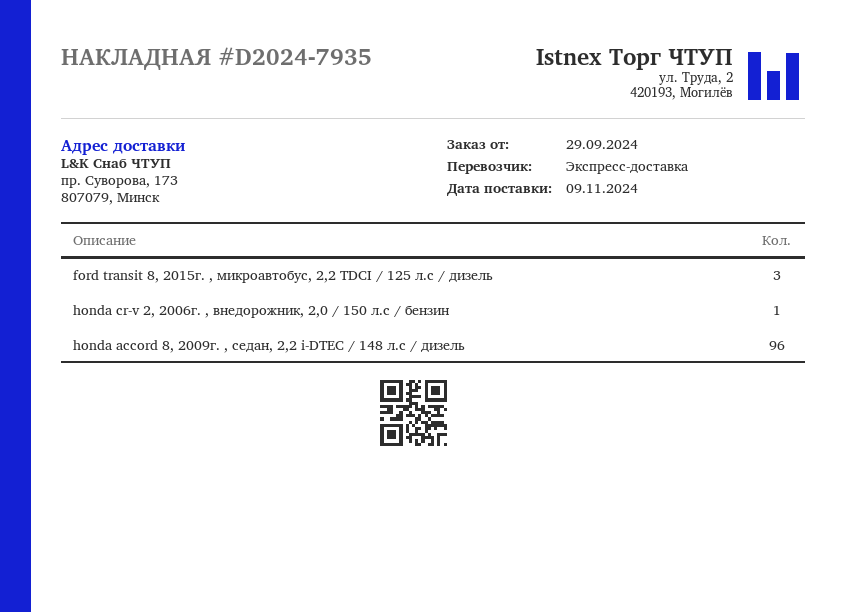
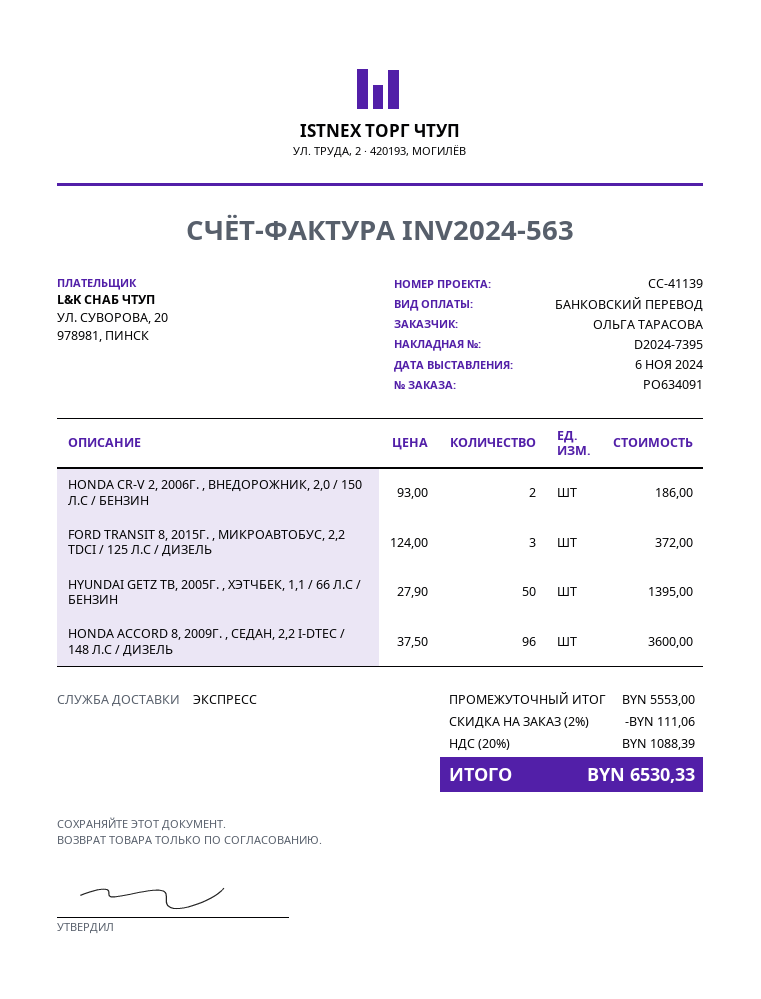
delivery note number: D2024-7935 -> D2024-7395
honda cr-v 2, 2006г. , внедорожник, 2,0 / 150 л.с / бензин: 1 -> 2
HYUNDAI GETZ TB, 2005Г. , ХЭТЧБЕК, 1,1 / 66 Л.С / БЕНЗИН: none -> 50

